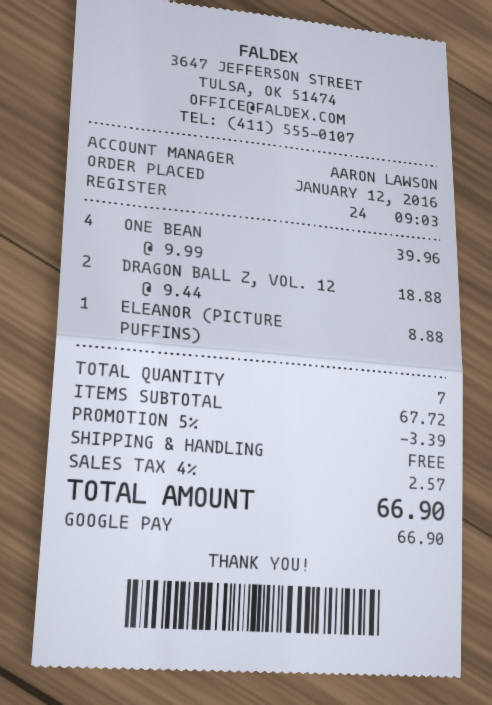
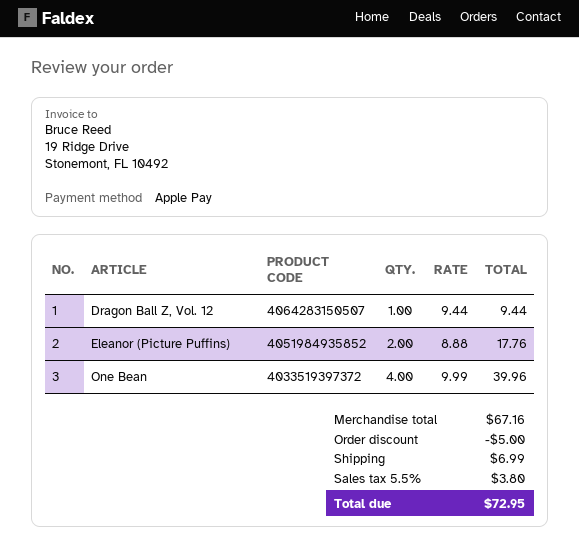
payment method: Google Pay -> Apple Pay
DRAGON BALL Z, VOL. 12: 2 x 9.44 = 18.88 -> 1 x 9.44 = 9.44
ELEANOR (PICTURE PUFFINS): 1 x 8.88 = 8.88 -> 2 x 8.88 = 17.76
subtotal: 67.72 -> 67.16
discount: 3.39 -> 5.00
shipping: 0.00 -> 6.99
tax: 4% = 2.57 -> 5.5% = 3.80
total: 66.90 -> 72.95

